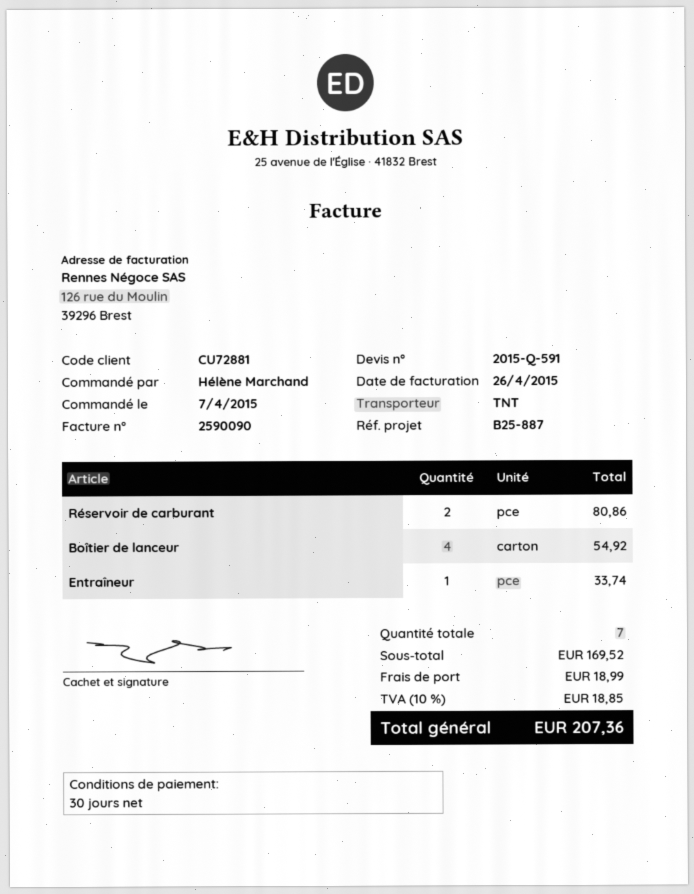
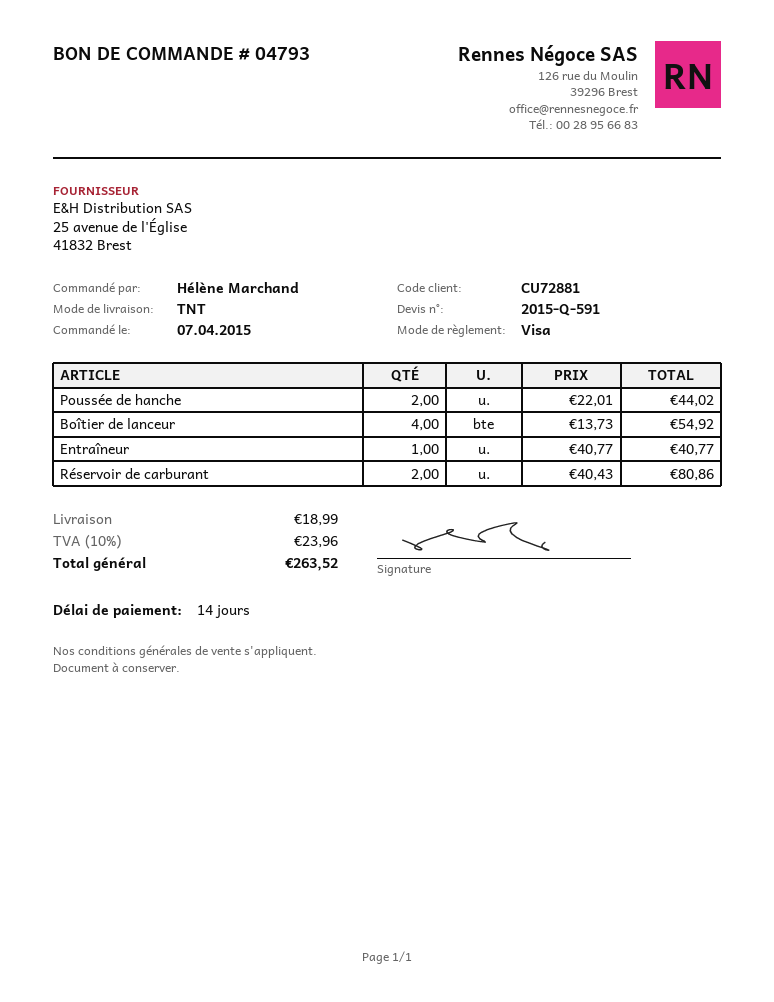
payment terms: 30 days -> 14 days
Entraîneur: 1 for 33.74 -> 1 for 40.77
Poussée de hanche: none -> 2 for 44.02
tax: 10% = 18.85 -> 10% = 23.96
total: 207.36 -> 263.52

